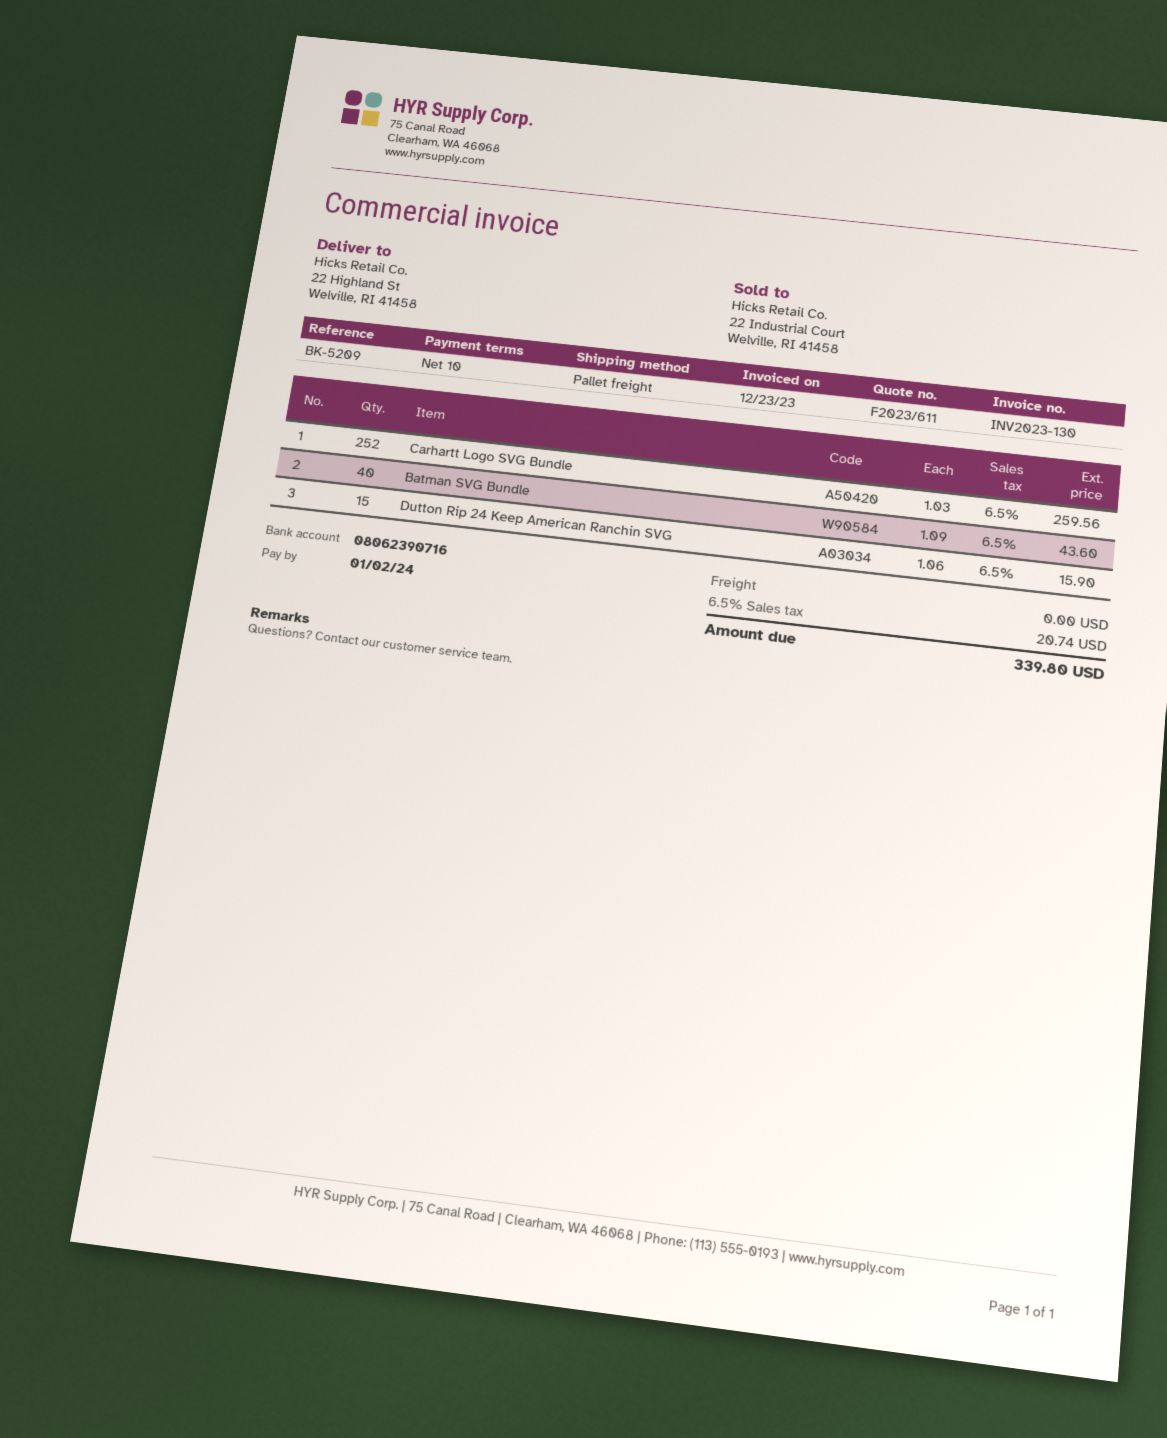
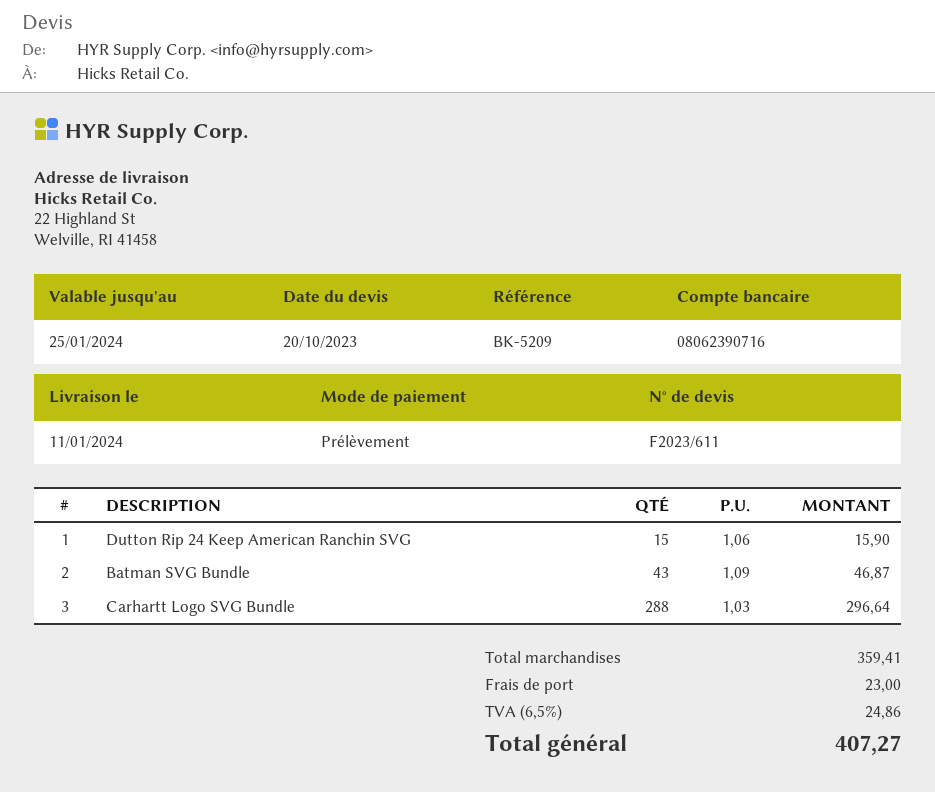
Carhartt Logo SVG Bundle: 252 x 1.03 = 259.56 -> 288 x 1.03 = 296.64
Batman SVG Bundle: 40 x 1.09 = 43.60 -> 43 x 1.09 = 46.87
shipping: 0.00 -> 23.00
tax: 6.5% = 20.74 -> 6.5% = 24.86
total: 339.80 -> 407.27

